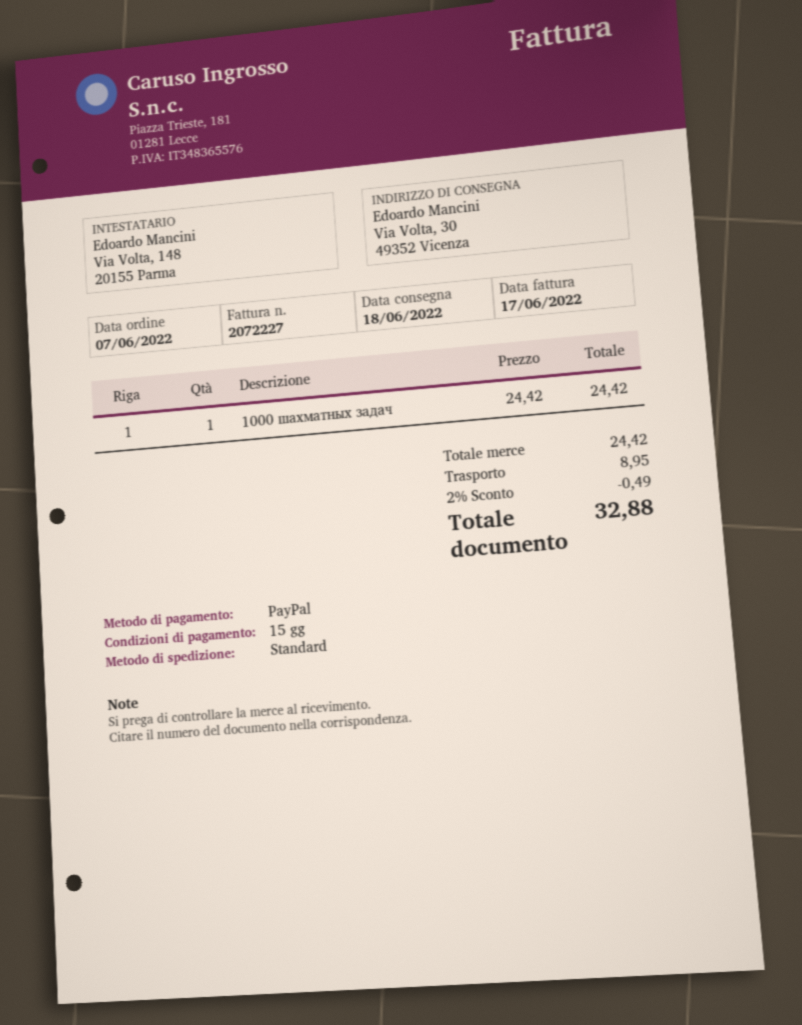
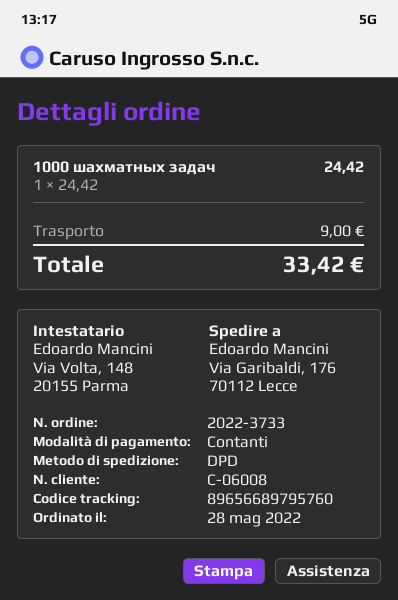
order date: 2022-06-07 -> 2022-05-28
payment method: PayPal -> cash
shipping method: standard -> DPD
ship to: Via Volta, 30, 49352 Vicenza -> Via Garibaldi, 176, 70112 Lecce
discount: 2% = 0.49 -> none
shipping: 8.95 -> 9.00
total: 32.88 -> 33.42

